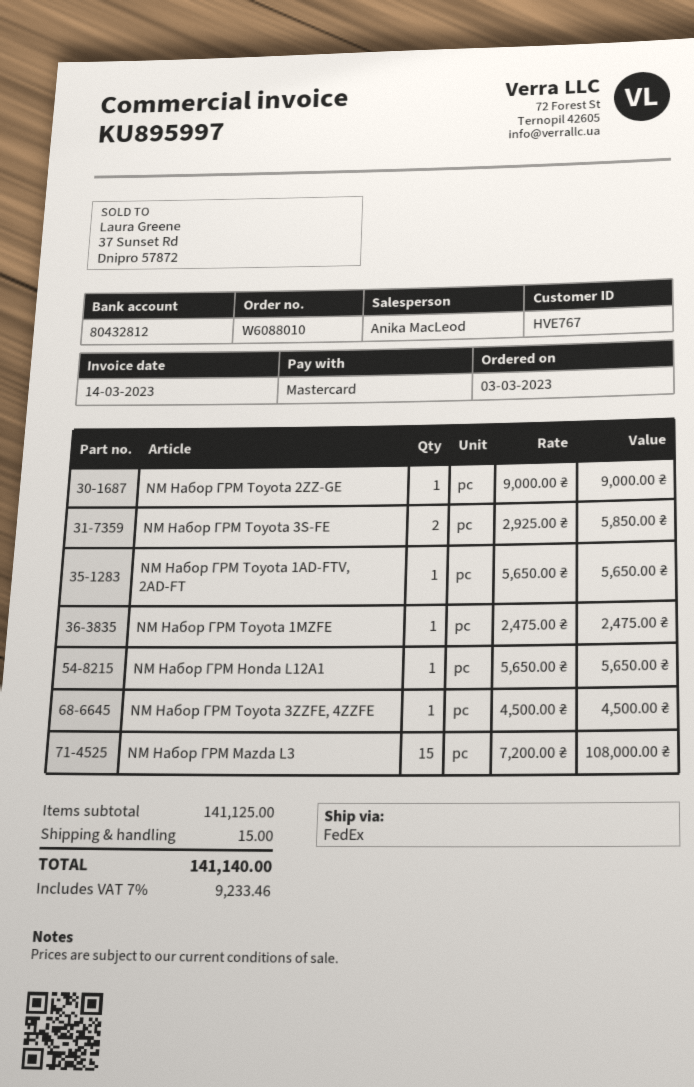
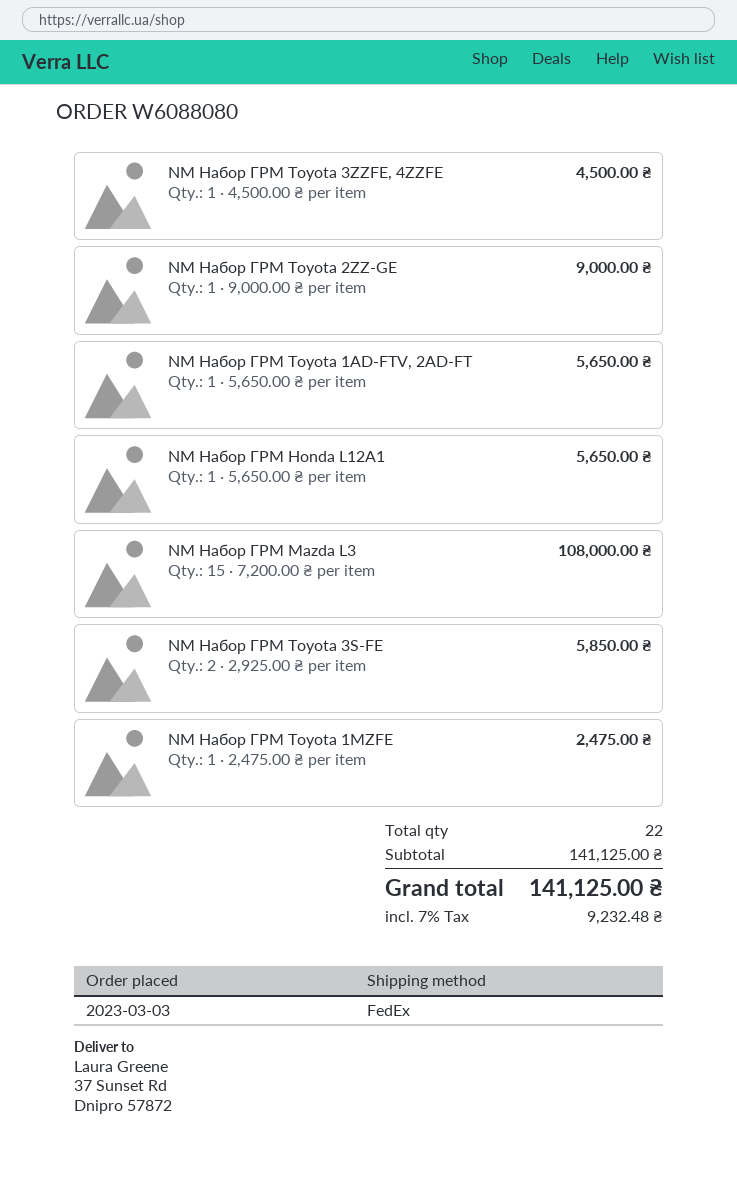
order number: W6088010 -> W6088080
shipping: 15.00 -> none
tax: 7% = 9233.46 -> 7% = 9232.48
total: 141140.00 -> 141125.00

